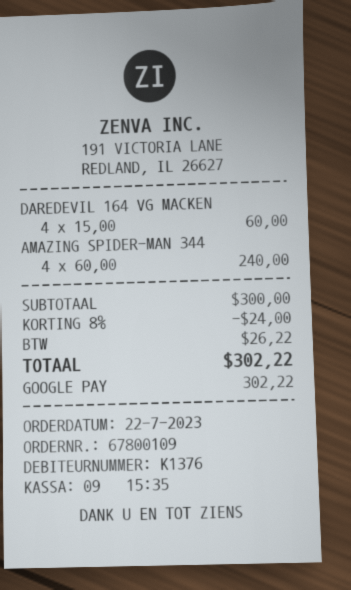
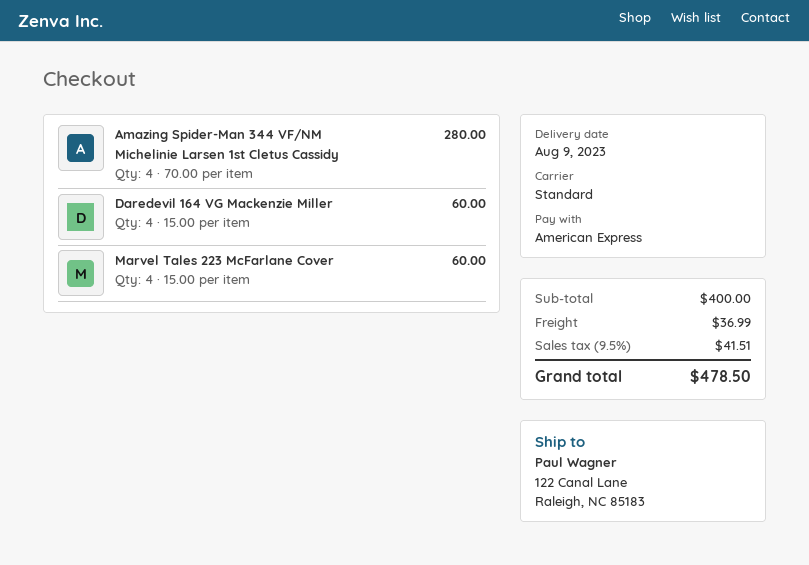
payment method: Google Pay -> American Express
AMAZING SPIDER-MAN 344: 4 x 60.00 = 240.00 -> 4 x 70.00 = 280.00
Marvel Tales 223 McFarlane Cover: none -> 4 x 15.00 = 60.00
subtotal: 300.00 -> 400.00
discount: 8% = 24.00 -> none
shipping: none -> 36.99
tax: 26.22 -> 41.51
total: 302.22 -> 478.50

